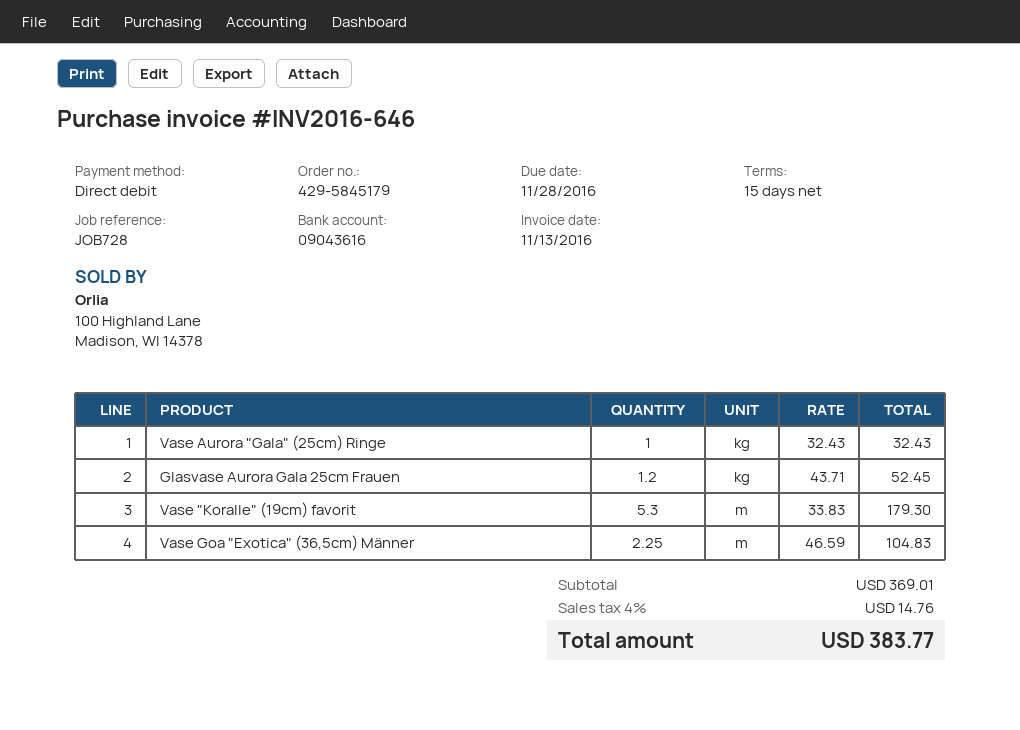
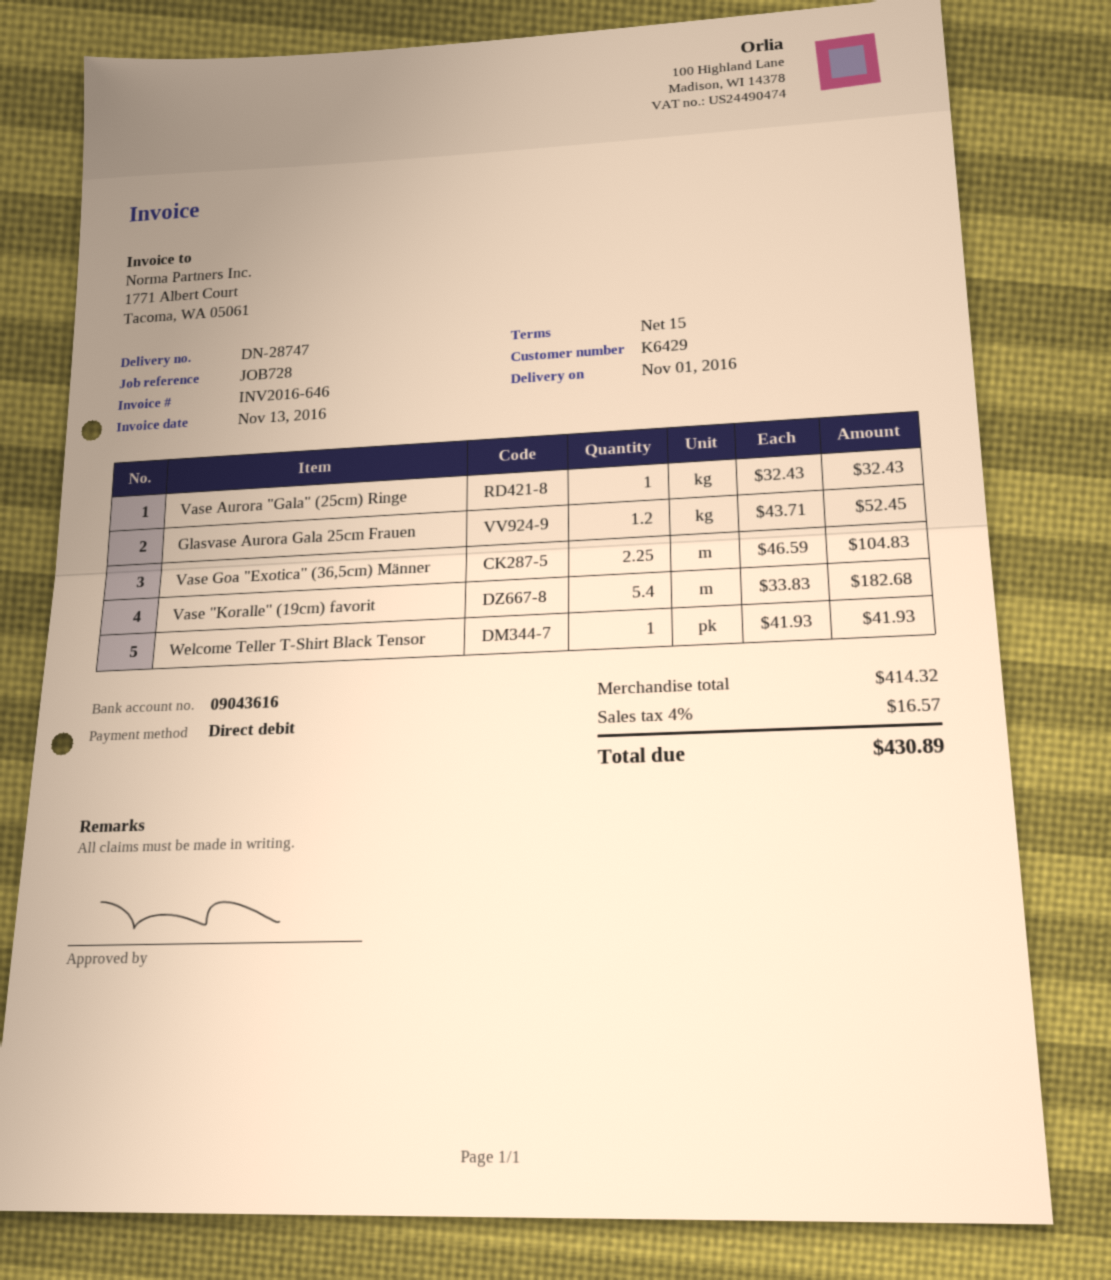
Vase "Koralle" (19cm) favorit: 5.3 x 33.83 = 179.30 -> 5.4 x 33.83 = 182.68
Welcome Teller T-Shirt Black Tensor: none -> 1 x 41.93 = 41.93
subtotal: 369.01 -> 414.32
tax: 4% = 14.76 -> 4% = 16.57
total: 383.77 -> 430.89

